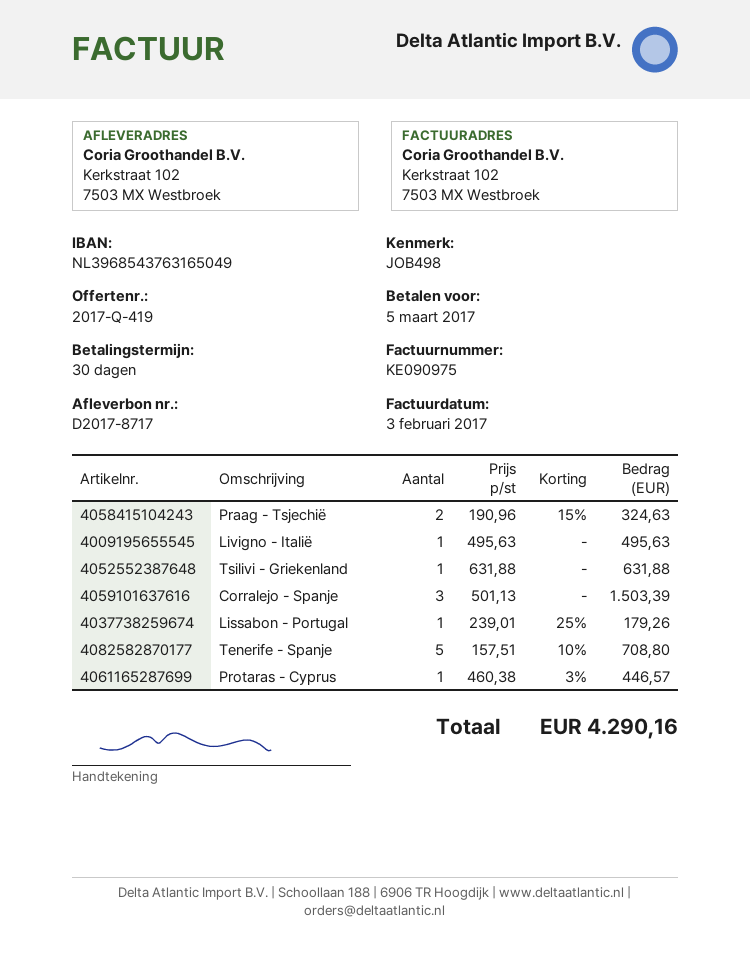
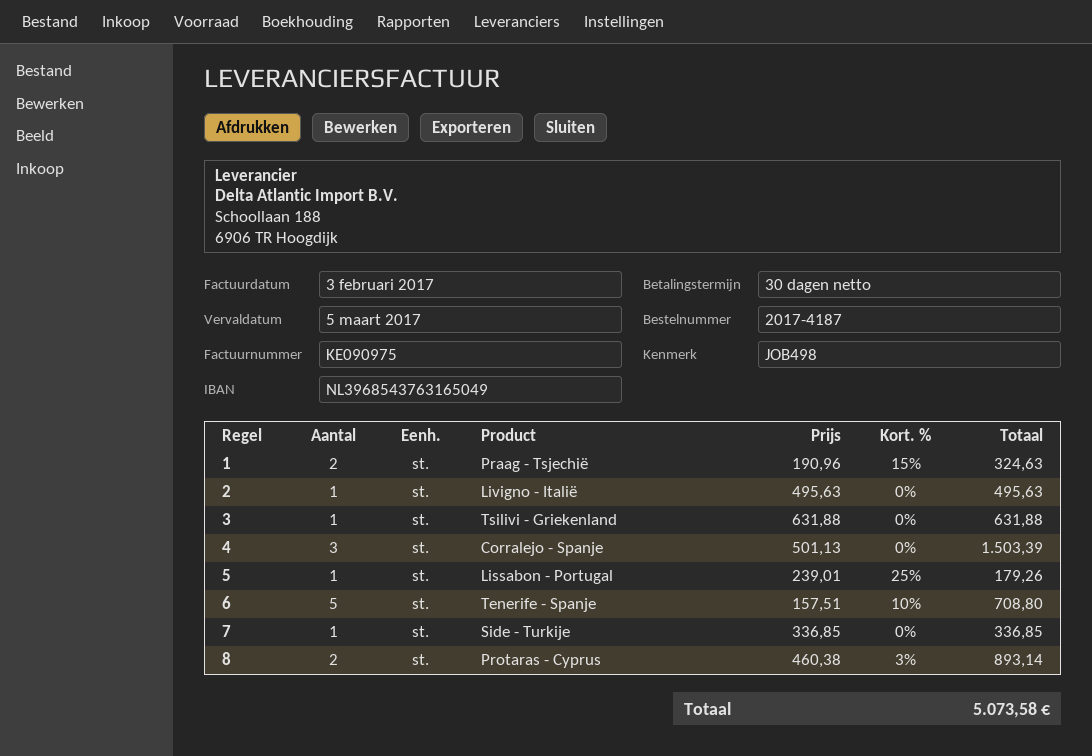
Protaras - Cyprus: 1 x 460.38 - 3% = 446.57 -> 2 x 460.38 - 3% = 893.14
Side - Turkije: none -> 1 x 336.85 = 336.85
total: 4290.16 -> 5073.58

